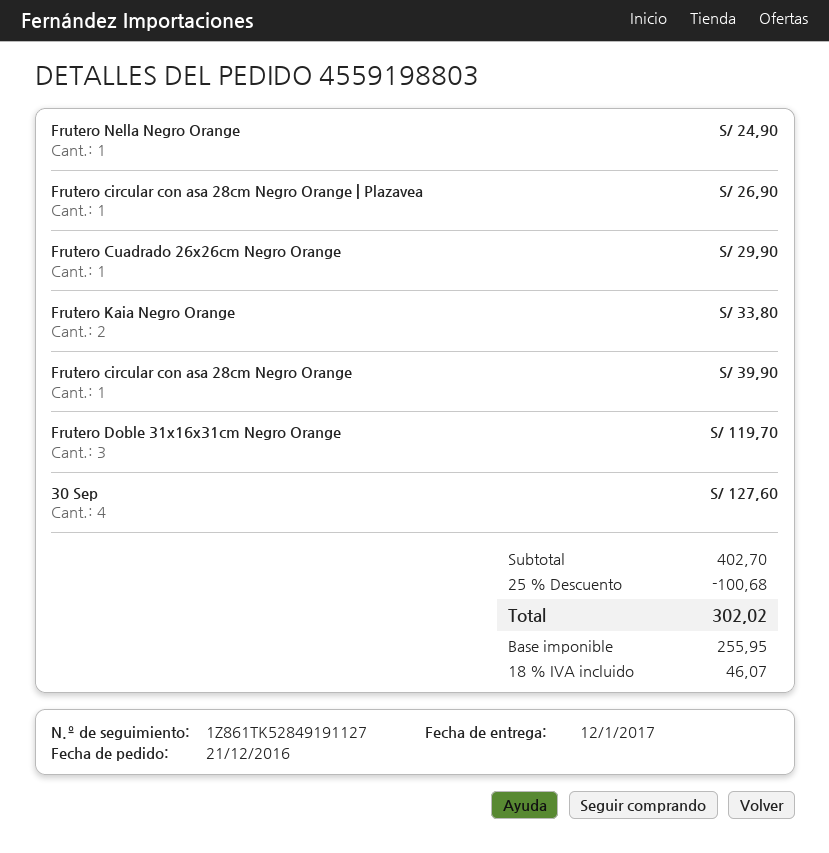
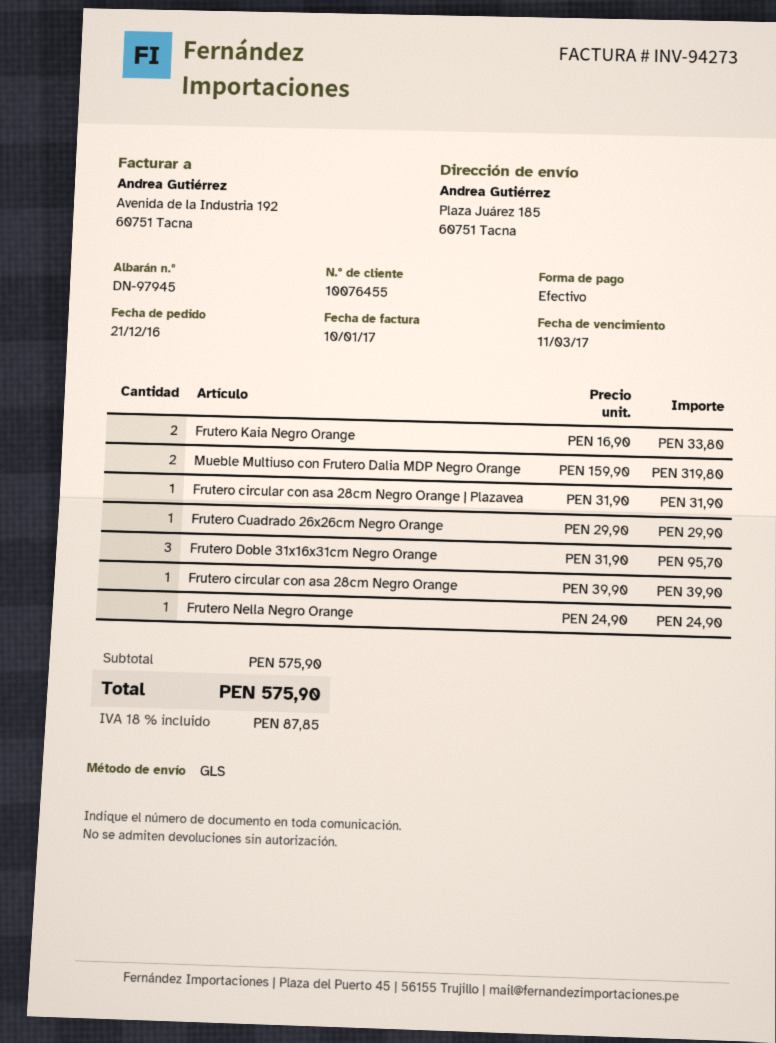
Frutero circular con asa 28cm Negro Orange | Plazavea: 1 for 26.90 -> 1 for 31.90
Frutero Doble 31x16x31cm Negro Orange: 3 for 119.70 -> 3 for 95.70
30 Sep: 4 for 127.60 -> none
Mueble Multiuso con Frutero Dalia MDP Negro Orange: none -> 2 for 319.80
subtotal: 402.70 -> 575.90
discount: 25% = 100.68 -> none
tax: 18% = 46.07 -> 18% = 87.85
total: 302.02 -> 575.90

